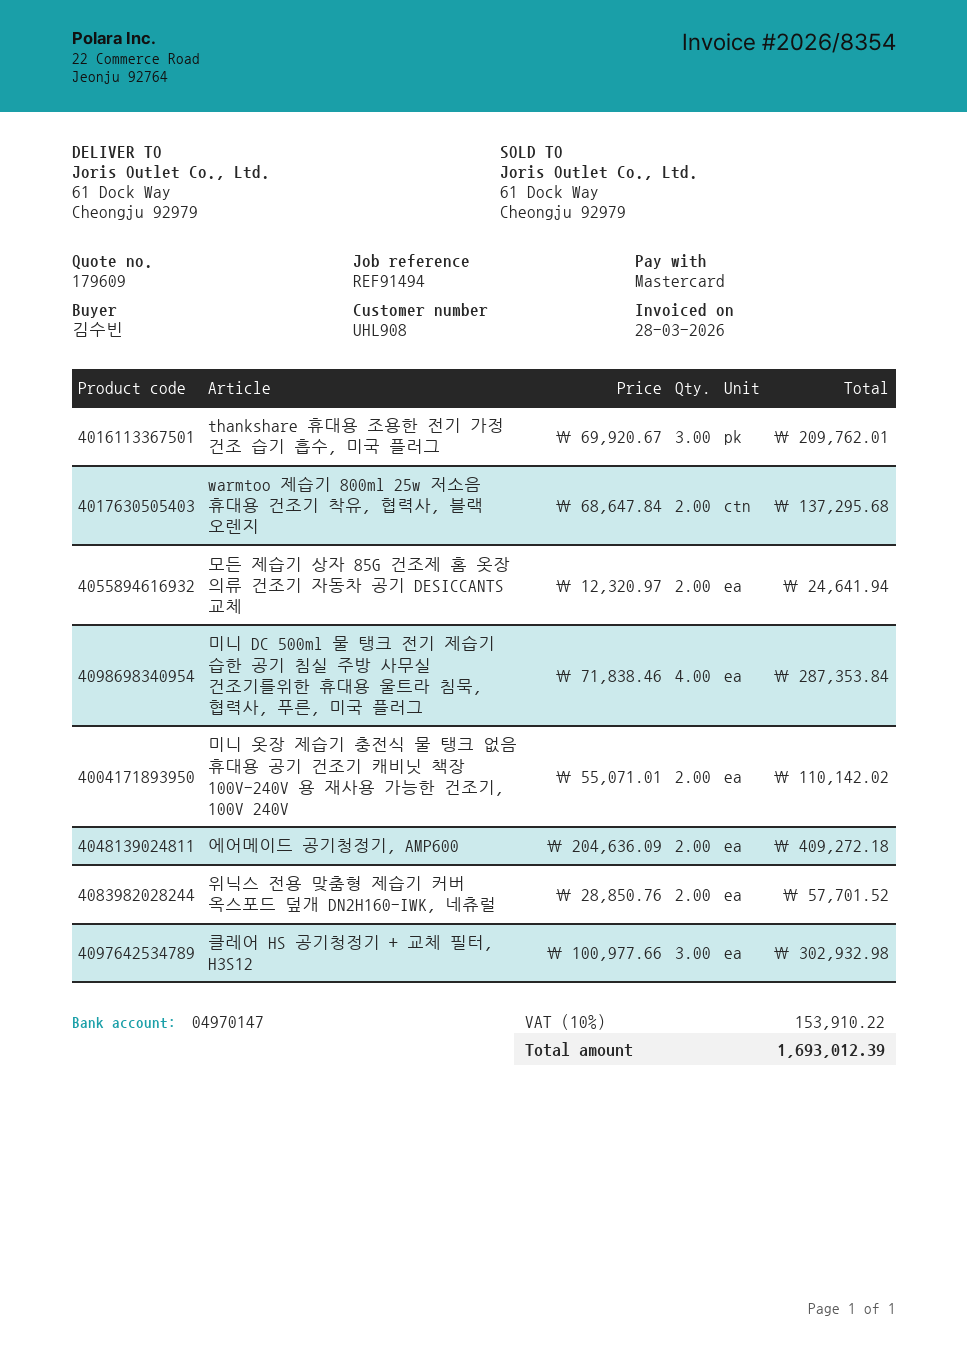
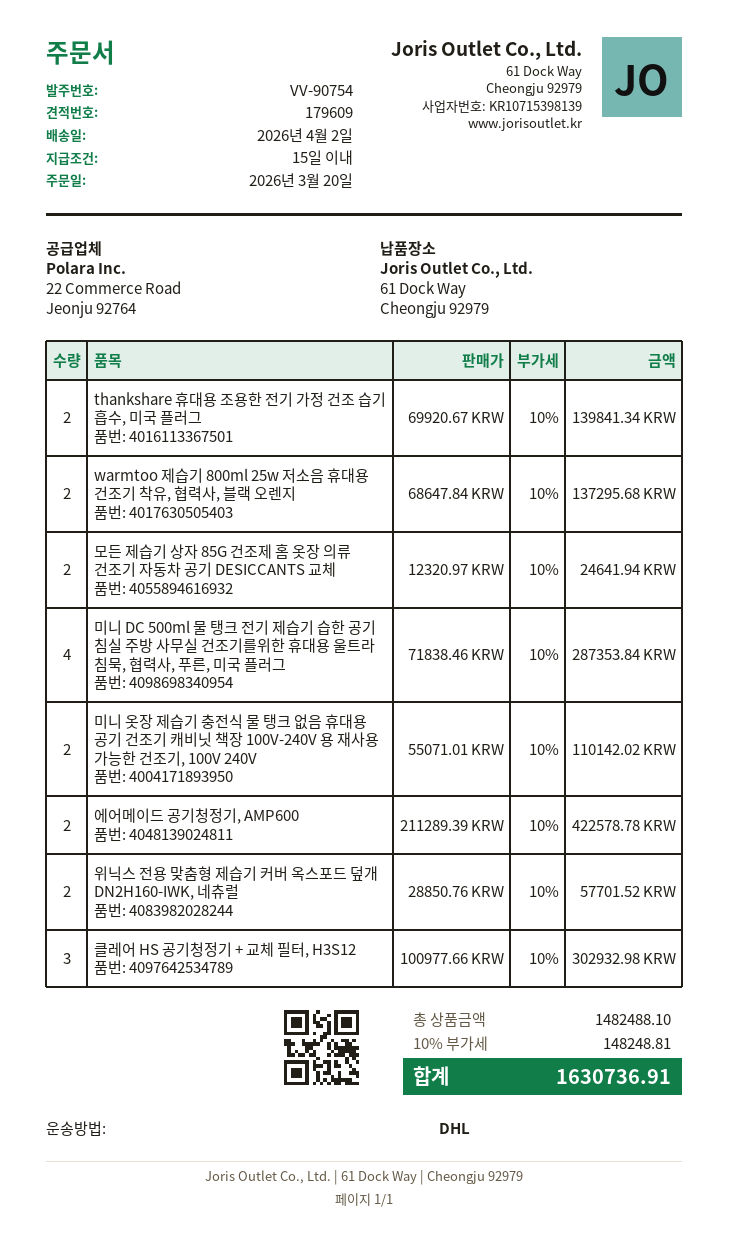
thankshare 휴대용 조용한 전기 가정 건조 습기 흡수, 미국 플러그: 3 x 69920.67 = 209762.01 -> 2 x 69920.67 = 139841.34
에어메이드 공기청정기, AMP600: 2 x 204636.09 = 409272.18 -> 2 x 211289.39 = 422578.78
tax: 10% = 153910.22 -> 10% = 148248.81
total: 1693012.39 -> 1630736.91

